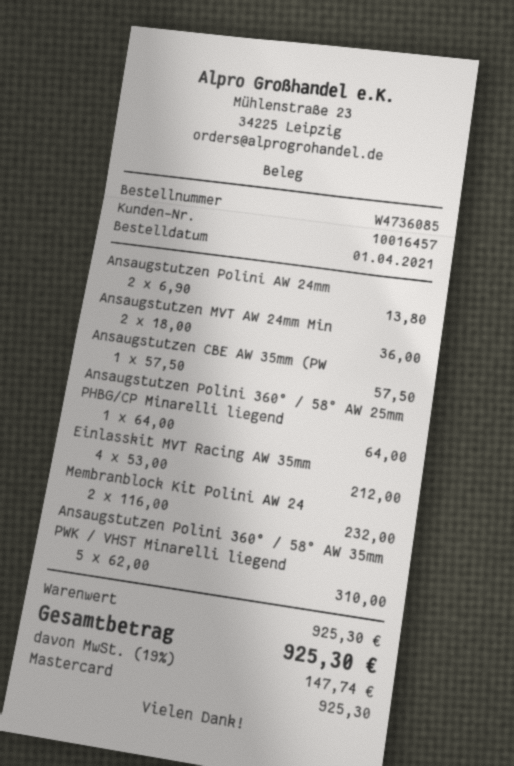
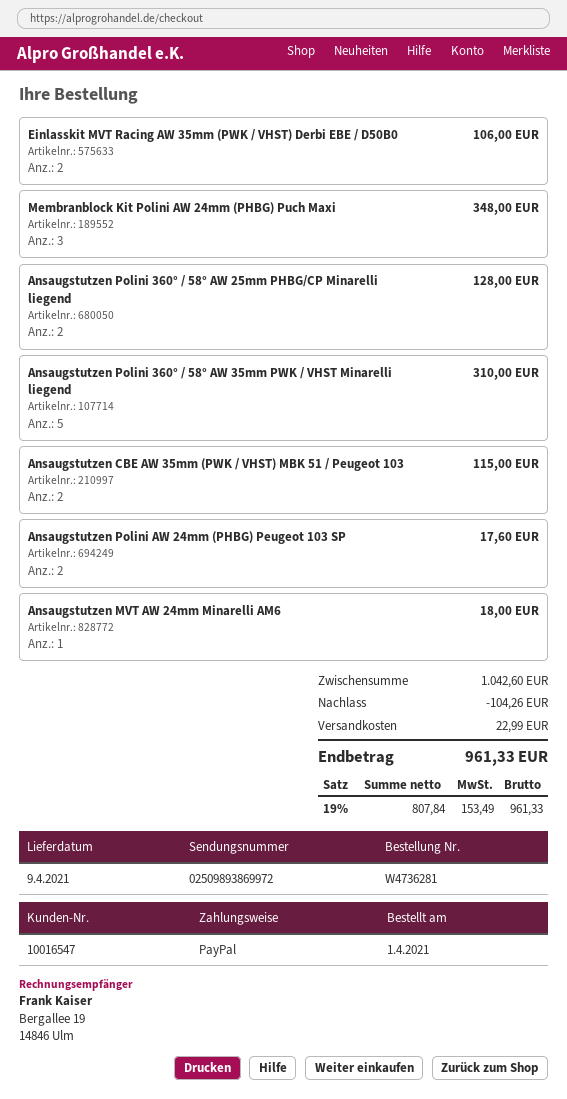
order number: W4736085 -> W4736281
customer number: 10016457 -> 10016547
payment method: Mastercard -> PayPal
Ansaugstutzen Polini AW 24mm: 2 for 13.80 -> 2 for 17.60
Ansaugstutzen MVT AW 24mm Min: 2 for 36.00 -> 1 for 18.00
Ansaugstutzen CBE AW 35mm (PW: 1 for 57.50 -> 2 for 115.00
Ansaugstutzen Polini 360° / 58° AW 25mm PHBG/CP Minarelli liegend: 1 for 64.00 -> 2 for 128.00
Einlasskit MVT Racing AW 35mm: 4 for 212.00 -> 2 for 106.00
Membranblock Kit Polini AW 24: 2 for 232.00 -> 3 for 348.00
subtotal: 925.30 -> 1042.60
discount: none -> 104.26
shipping: none -> 22.99
tax: 19% = 147.74 -> 19% = 153.49
total: 925.30 -> 961.33

